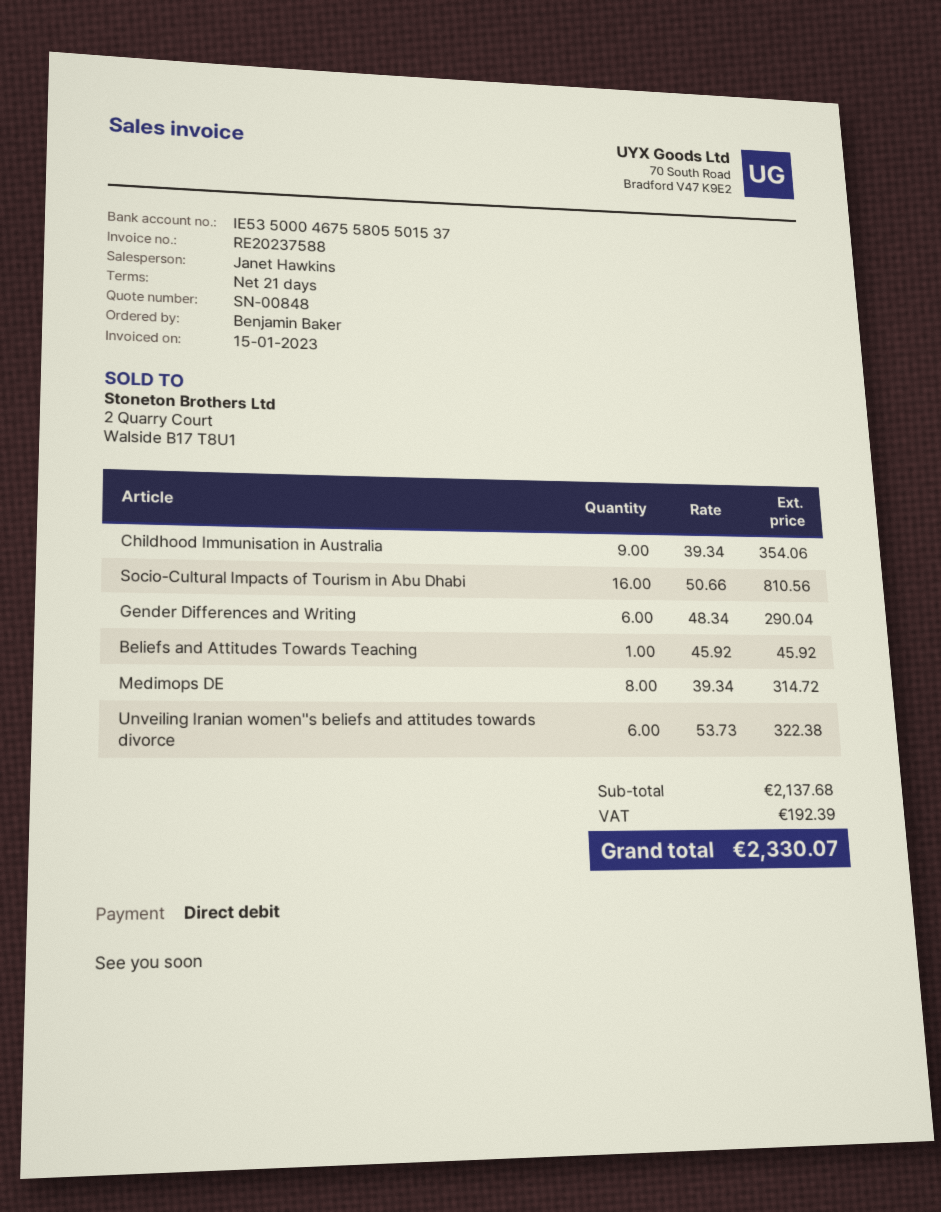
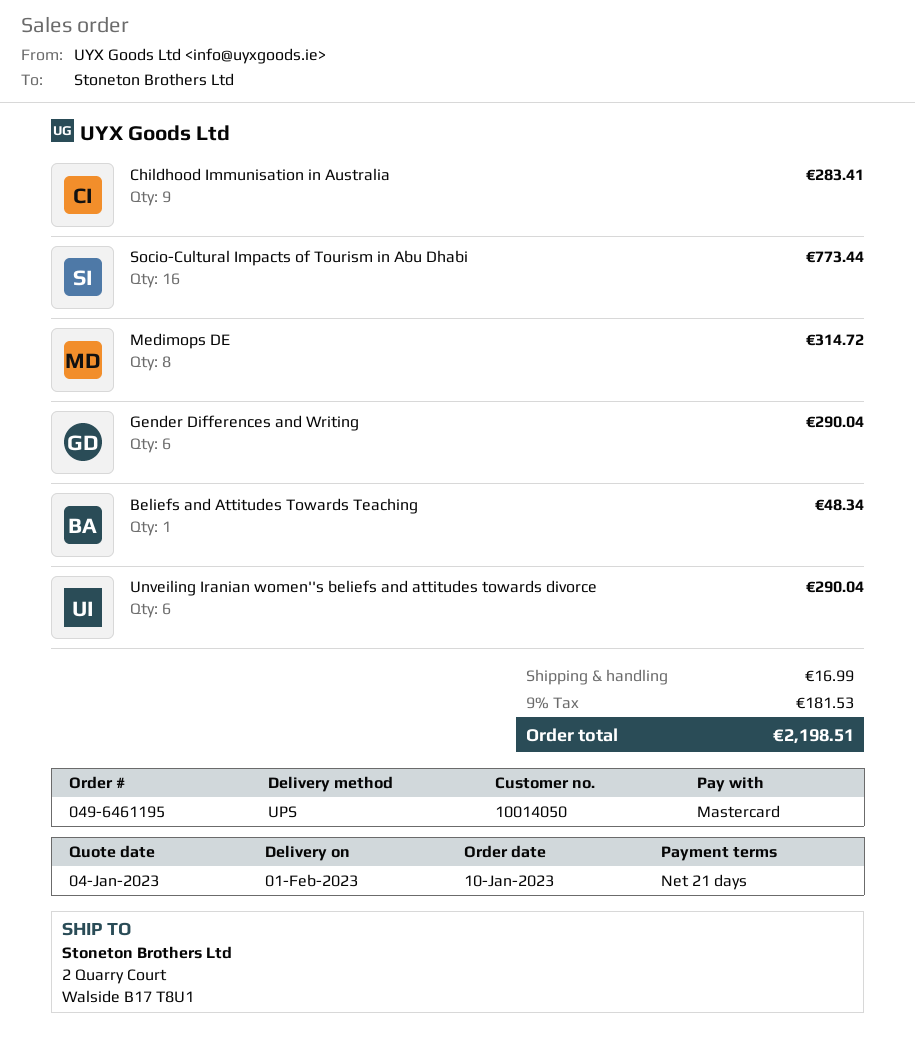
payment method: direct debit -> Mastercard
Childhood Immunisation in Australia: 9 for 354.06 -> 9 for 283.41
Socio-Cultural Impacts of Tourism in Abu Dhabi: 16 for 810.56 -> 16 for 773.44
Beliefs and Attitudes Towards Teaching: 1 for 45.92 -> 1 for 48.34
Unveiling Iranian women''s beliefs and attitudes towards divorce: 6 for 322.38 -> 6 for 290.04
shipping: none -> 16.99
tax: 192.39 -> 181.53
total: 2330.07 -> 2198.51

